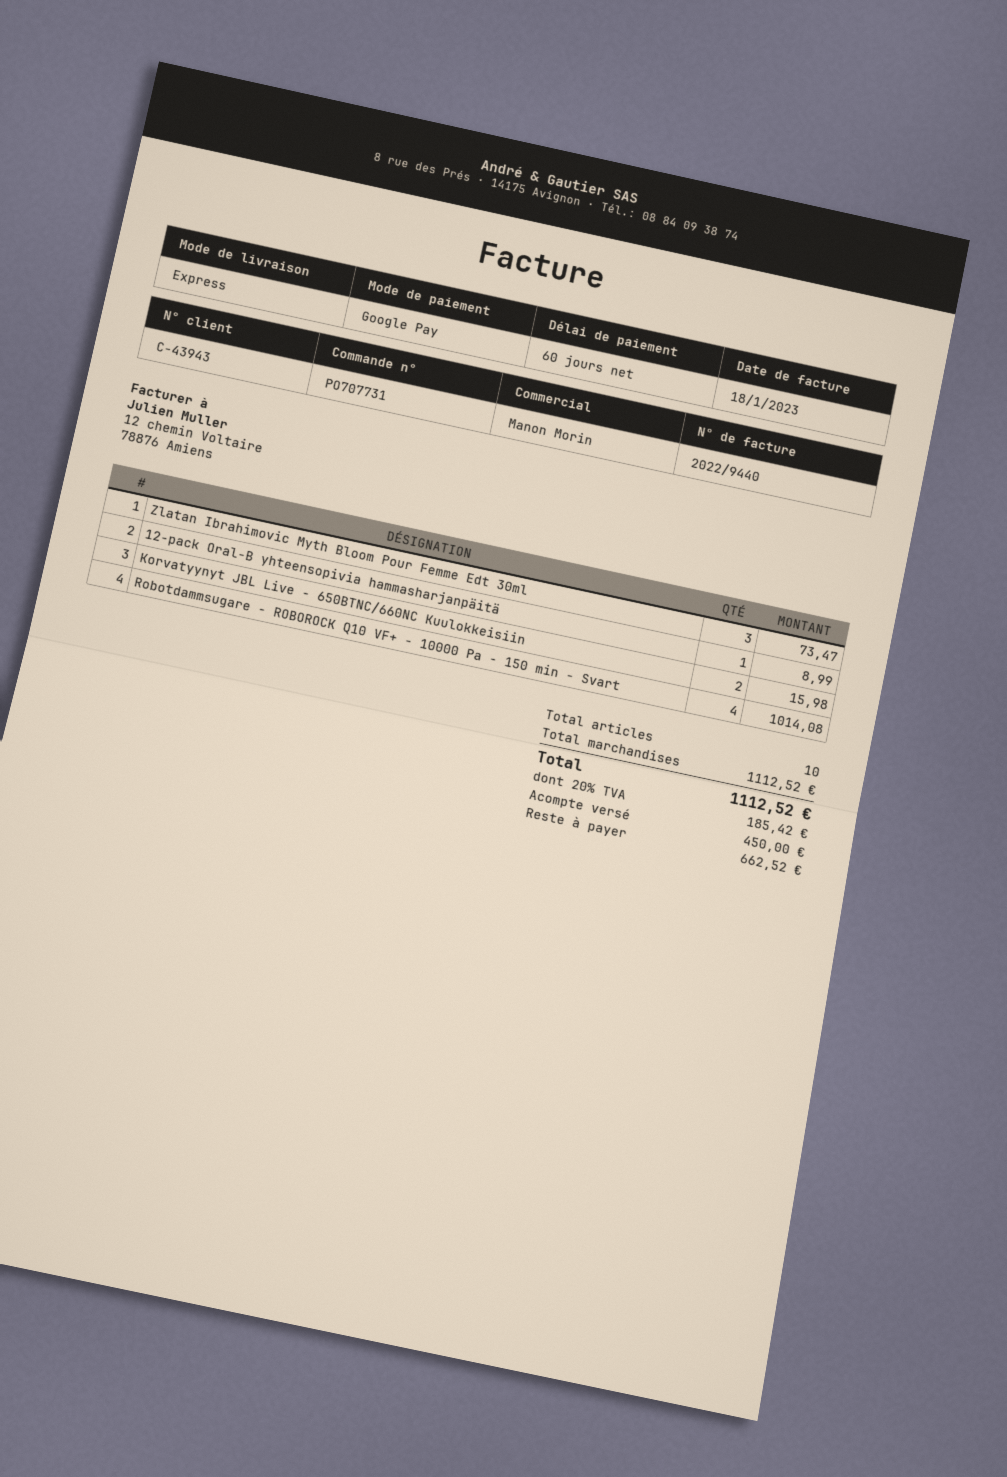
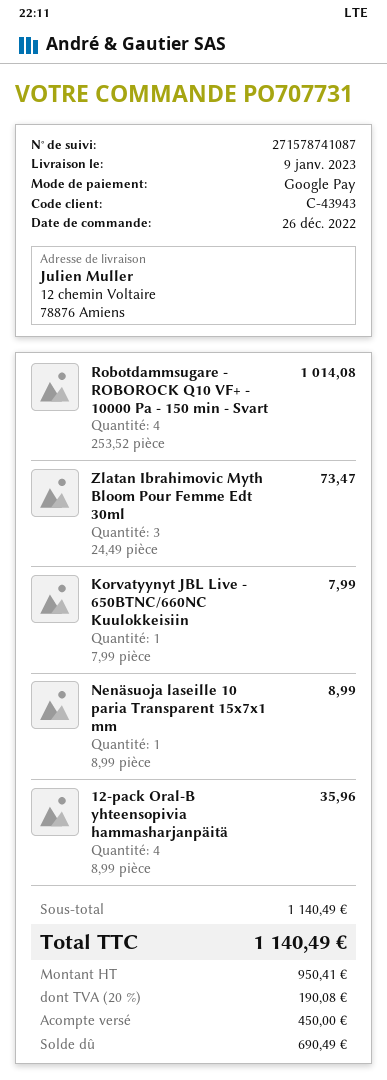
12-pack Oral-B yhteensopivia hammasharjanpäitä: 1 for 8.99 -> 4 for 35.96
Korvatyynyt JBL Live - 650BTNC/660NC Kuulokkeisiin: 2 for 15.98 -> 1 for 7.99
Nenäsuoja laseille 10 paria Transparent 15x7x1 mm: none -> 1 for 8.99
subtotal: 1112.52 -> 1140.49
tax: 20% = 185.42 -> 20% = 190.08
total: 1112.52 -> 1140.49
balance: 662.52 -> 690.49

